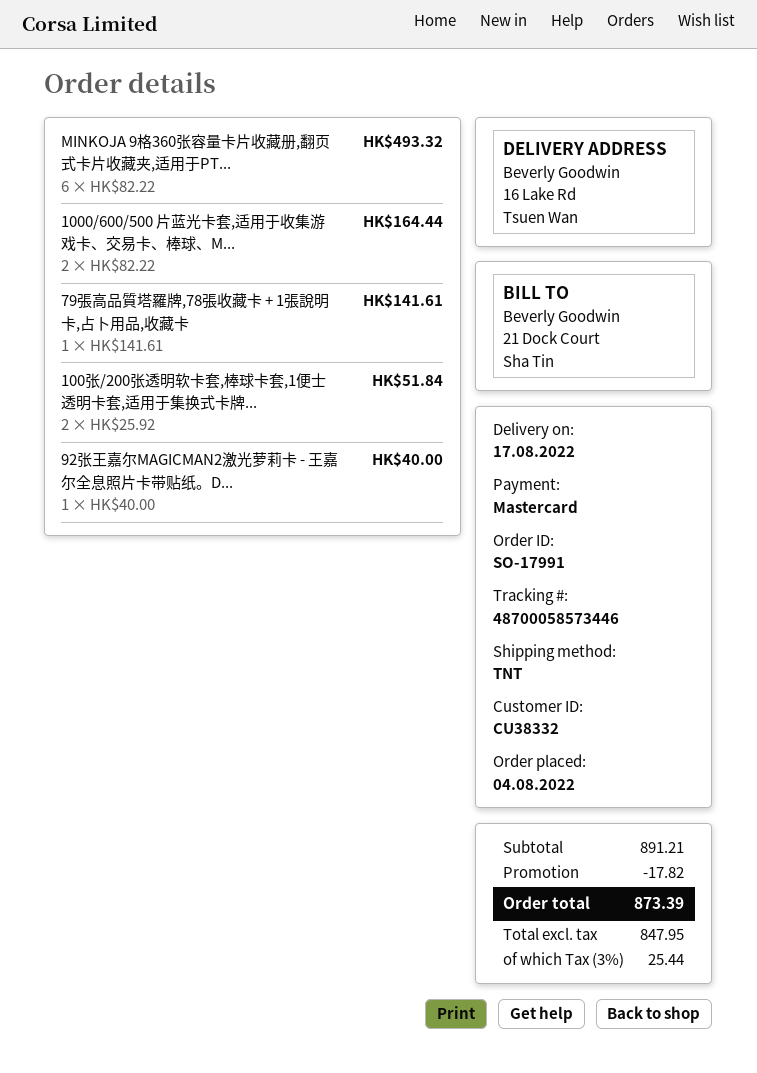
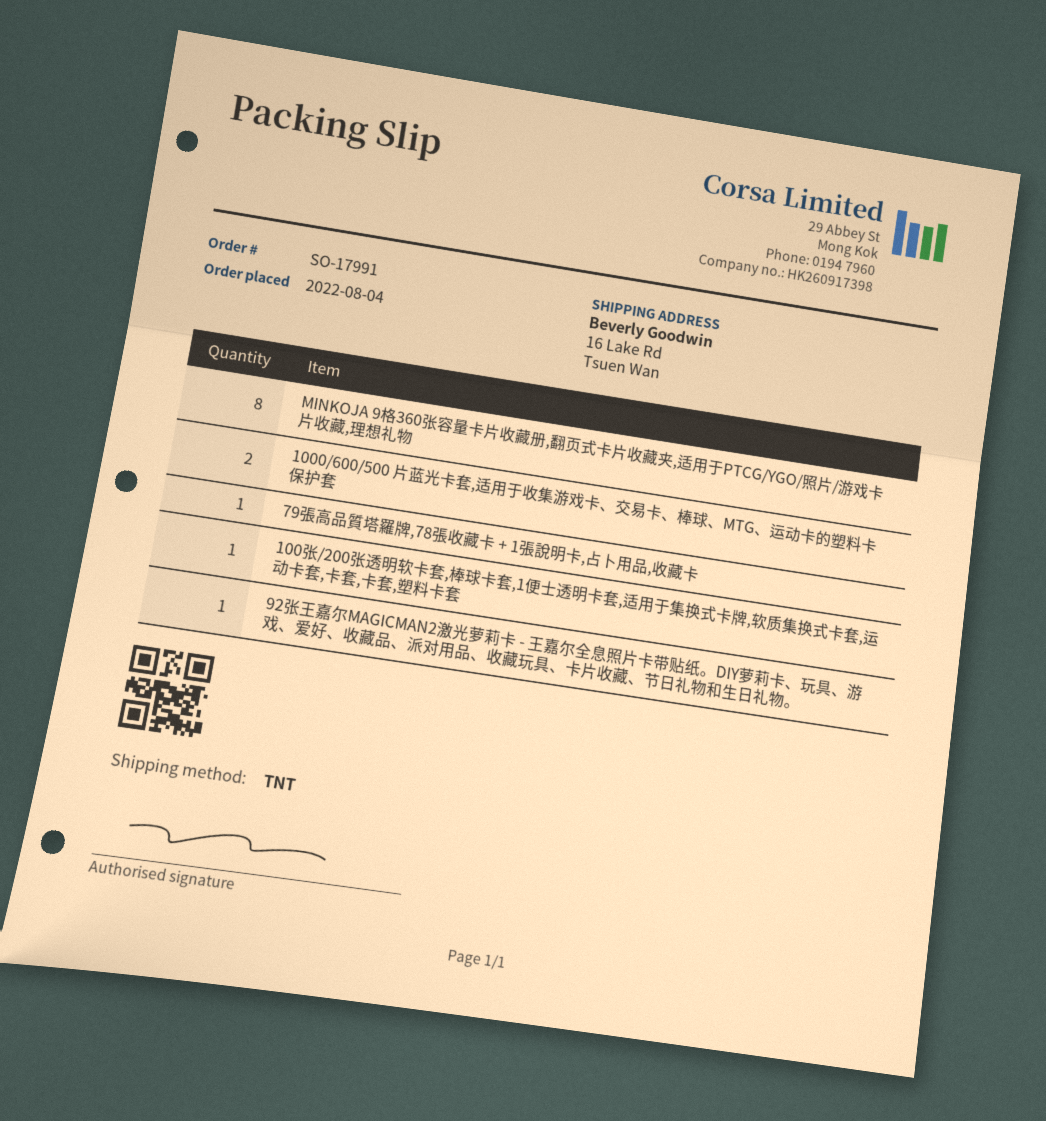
MINKOJA 9格360张容量卡片收藏册,翻页式卡片收藏夹,适用于PT...: 6 -> 8
100张/200张透明软卡套,棒球卡套,1便士透明卡套,适用于集换式卡牌...: 2 -> 1

